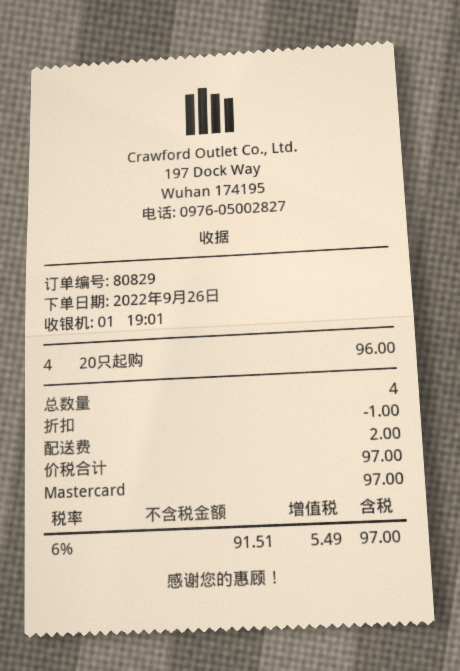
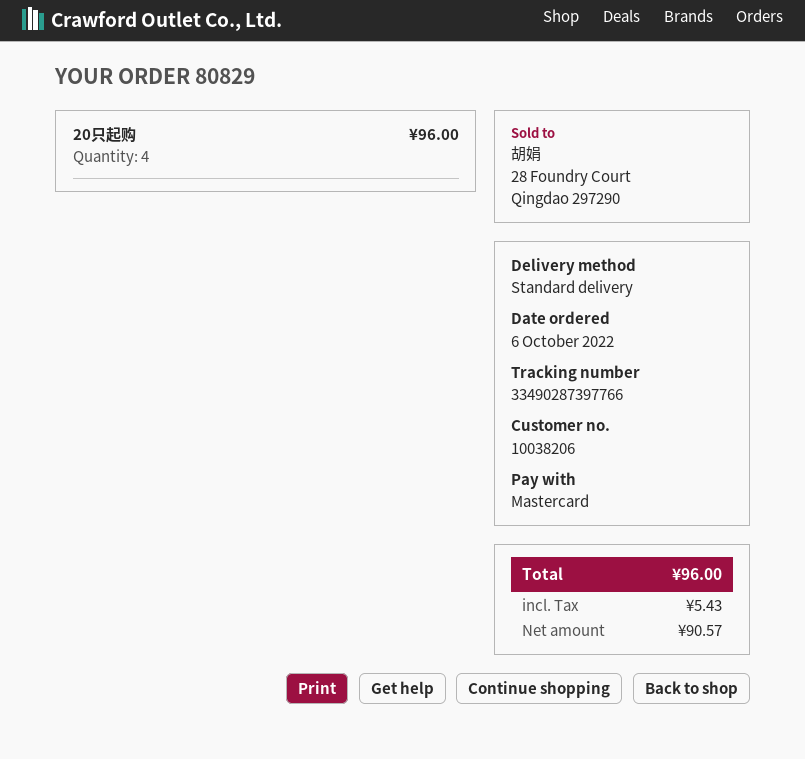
order date: 2022-09-26 -> 2022-10-06
discount: 1.00 -> none
shipping: 2.00 -> none
net: 91.51 -> 90.57
tax: 5.49 -> 5.43
total: 97.00 -> 96.00

